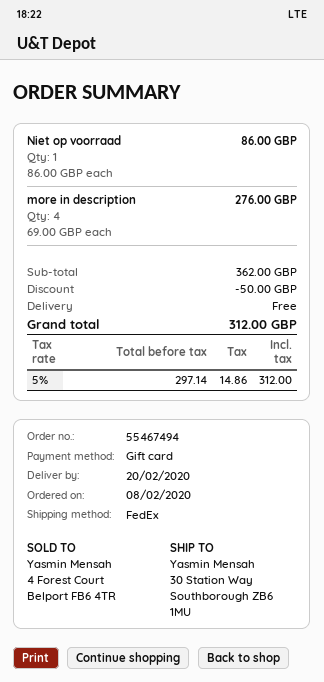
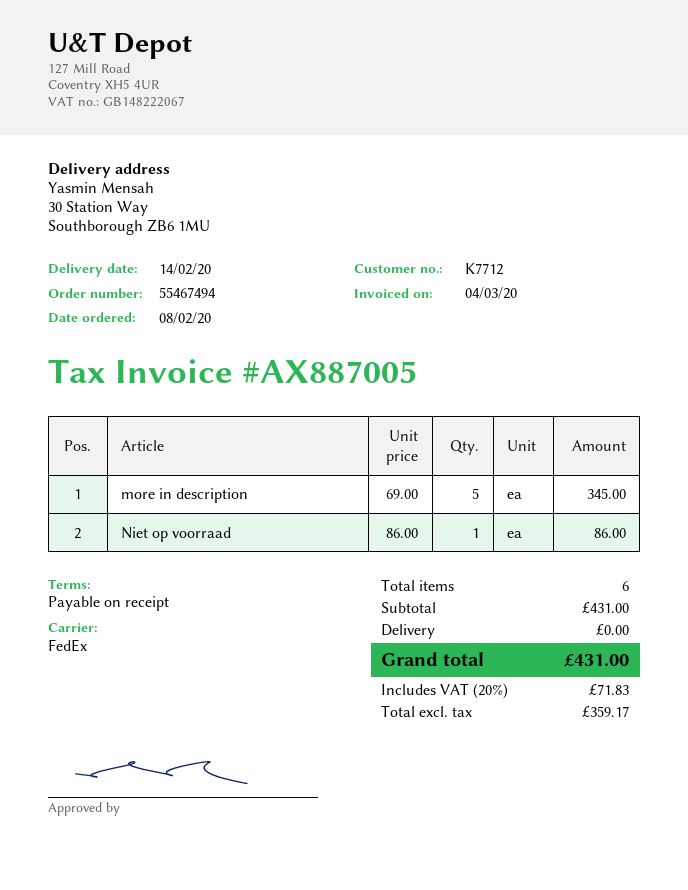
delivery date: 2020-02-20 -> 2020-02-14
more in description: 4 x 69.00 = 276.00 -> 5 x 69.00 = 345.00
subtotal: 362.00 -> 431.00
discount: 50.00 -> none
net: 297.14 -> 359.17
tax: 5% = 14.86 -> 20% = 71.83
total: 312.00 -> 431.00

